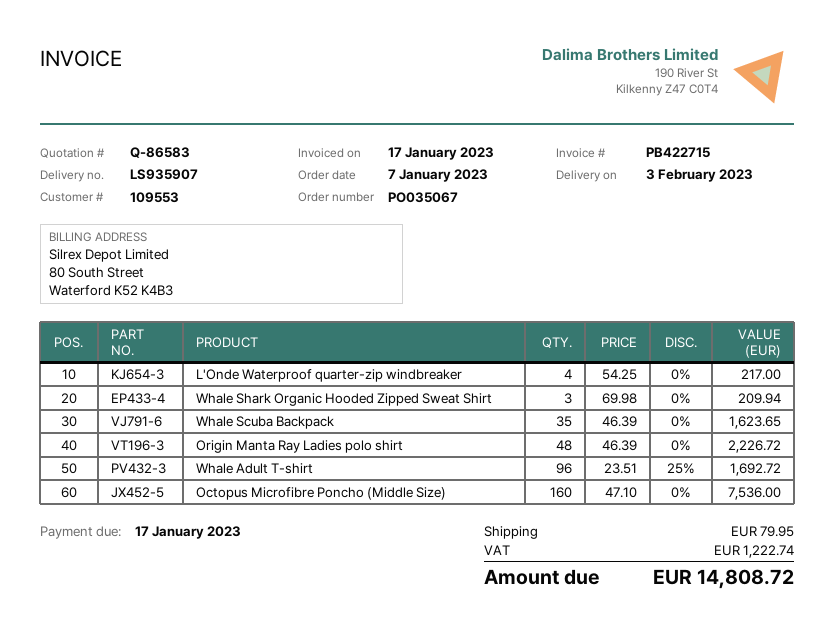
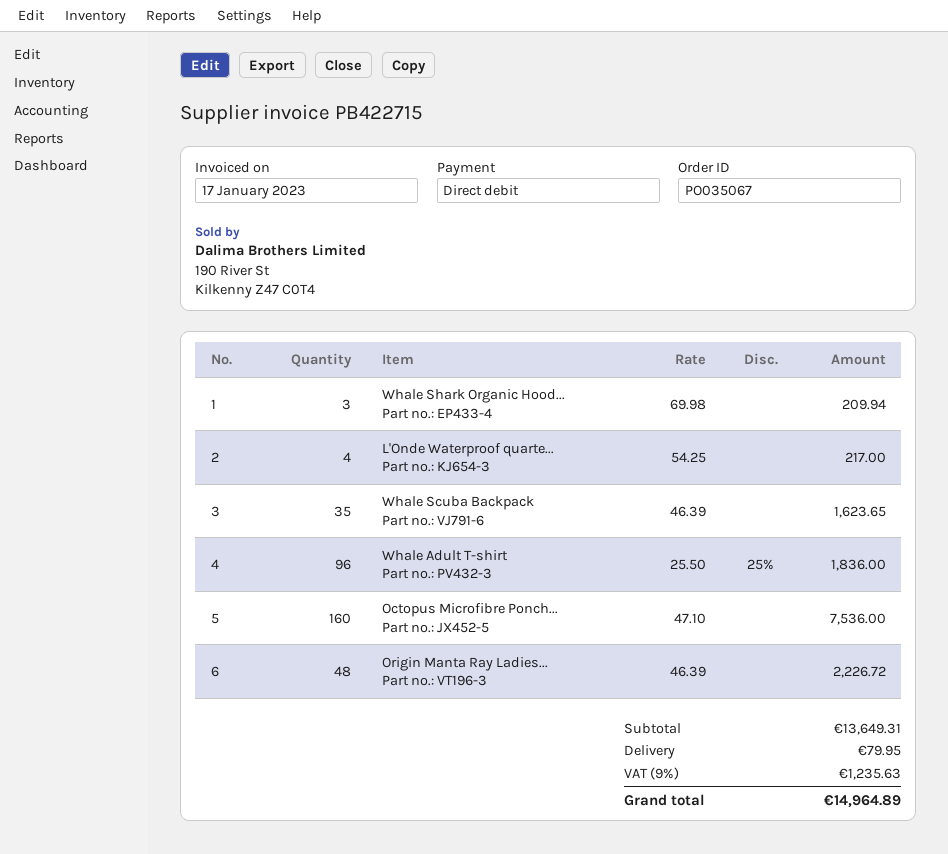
Whale Adult T-shirt: 96 x 23.51 - 25% = 1692.72 -> 96 x 25.50 - 25% = 1836.00
tax: 1222.74 -> 1235.63
total: 14808.72 -> 14964.89

